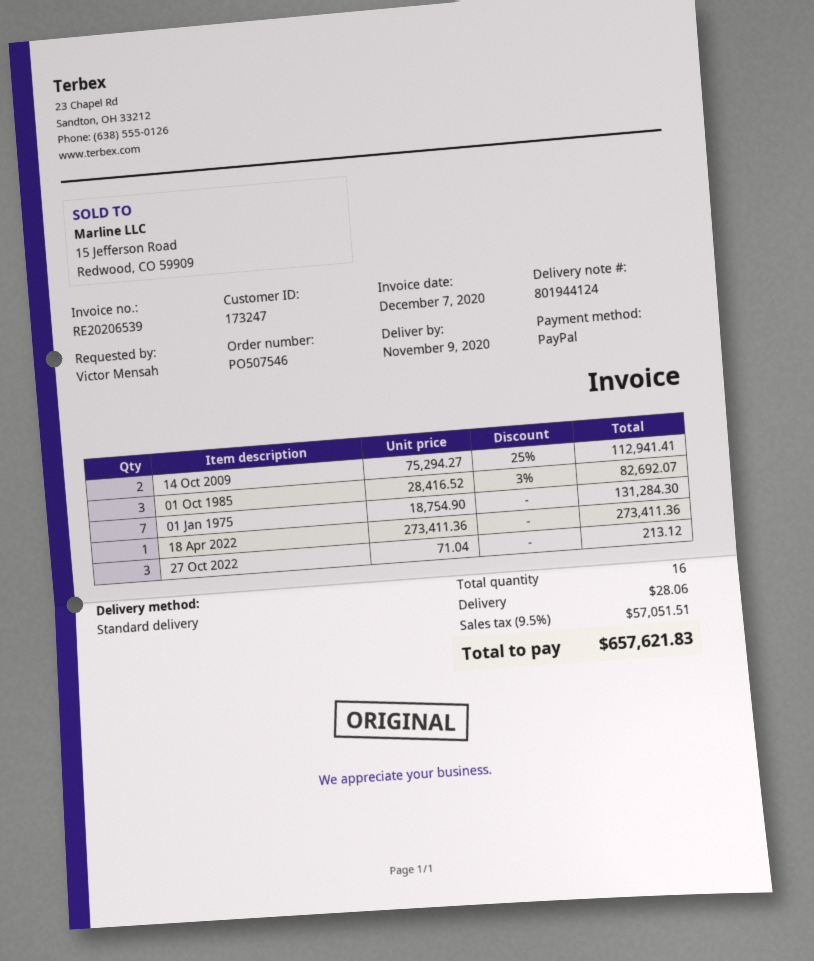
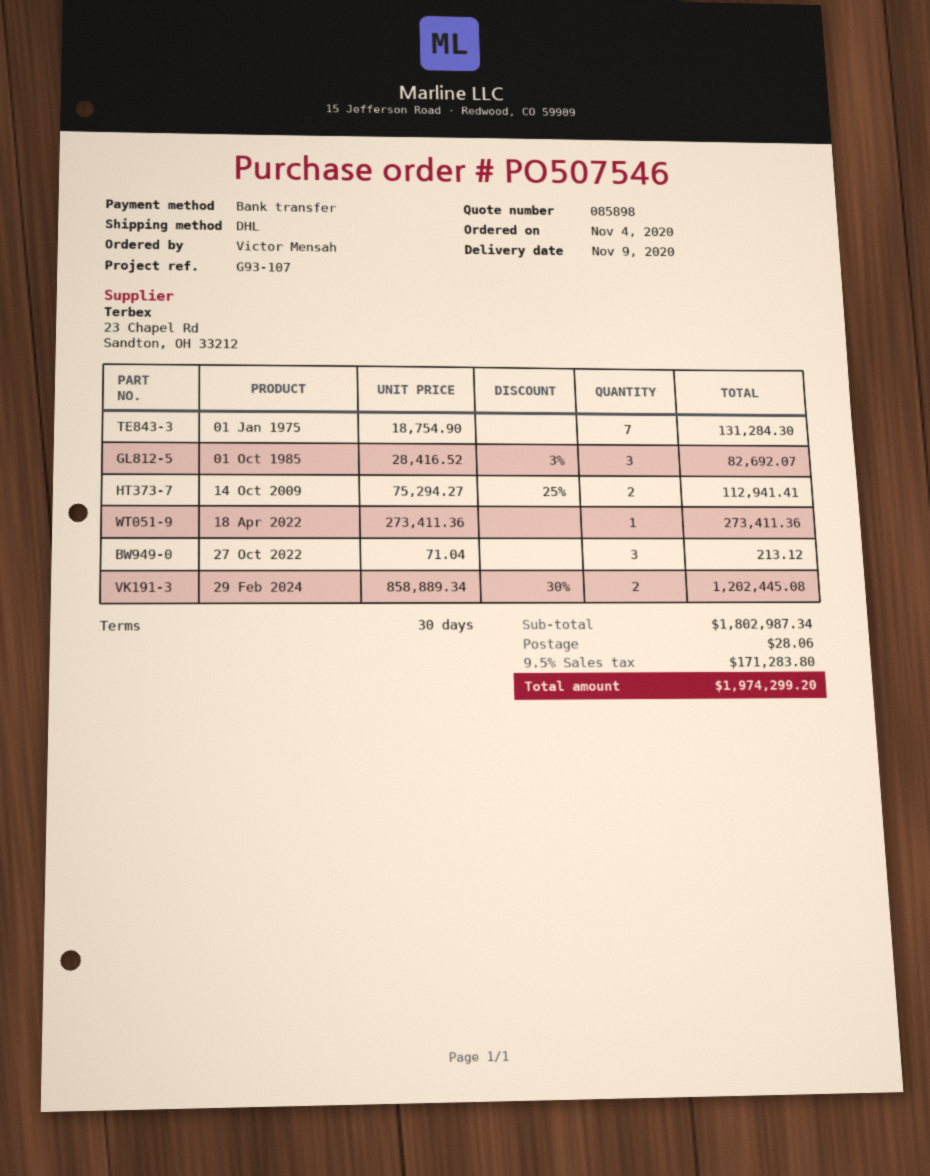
payment method: PayPal -> bank transfer
shipping method: standard -> DHL
29 Feb 2024: none -> 2 x 858889.34 - 30% = 1202445.08
tax: 9.5% = 57051.51 -> 9.5% = 171283.80
total: 657621.83 -> 1974299.20

